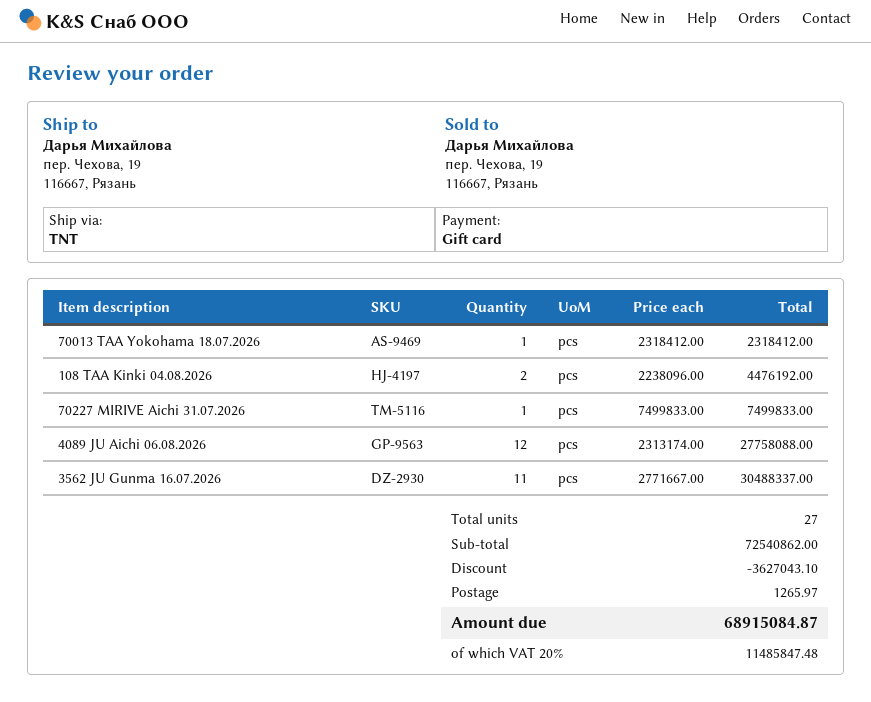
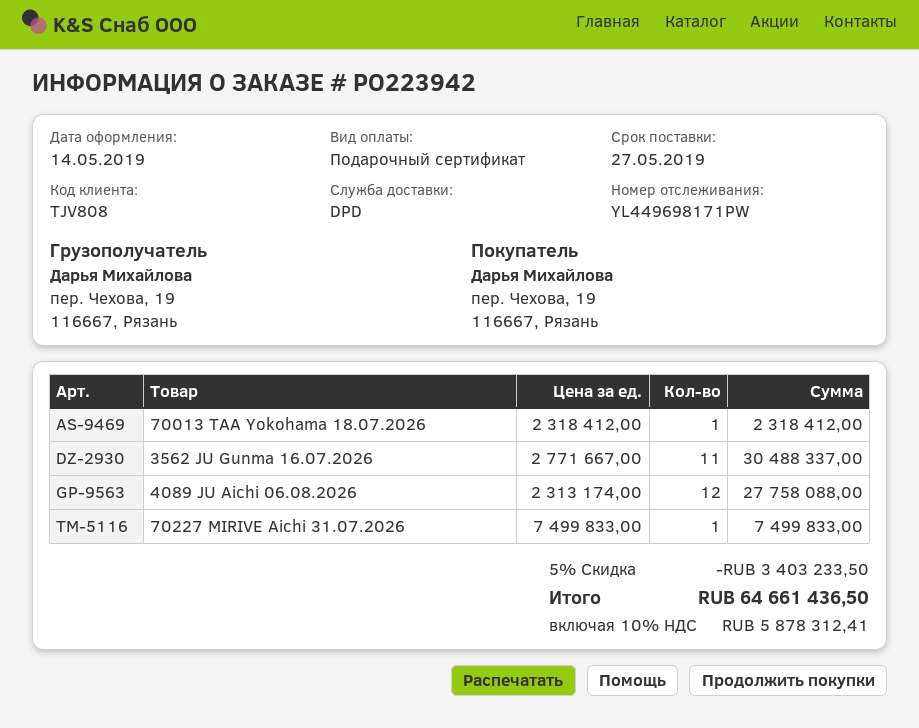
shipping method: TNT -> DPD
108 TAA Kinki 04.08.2026: 2 x 2238096.00 = 4476192.00 -> none
discount: 3627043.10 -> 3403233.50
shipping: 1265.97 -> none
tax: 20% = 11485847.48 -> 10% = 5878312.41
total: 68915084.87 -> 64661436.50

